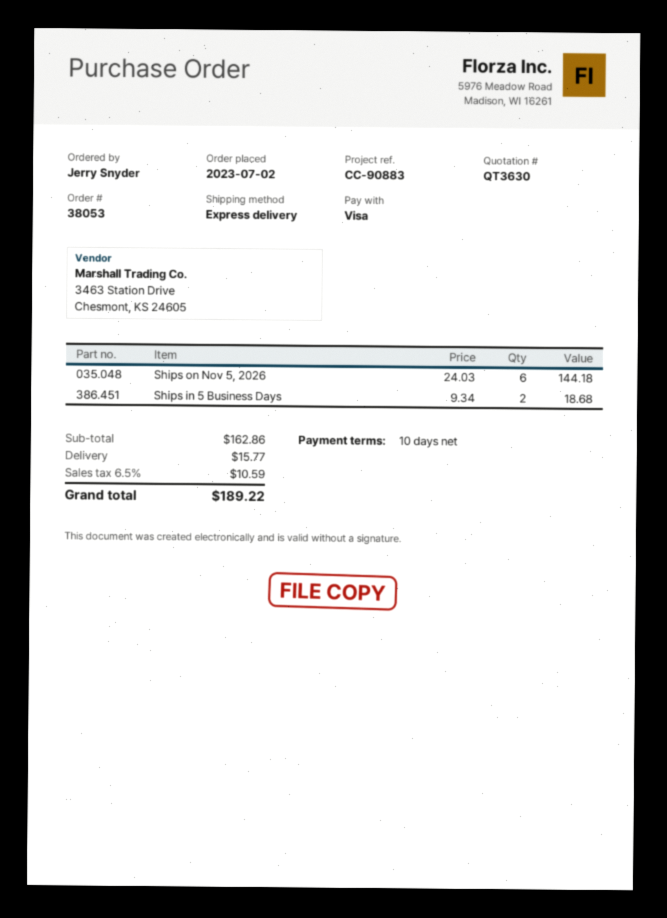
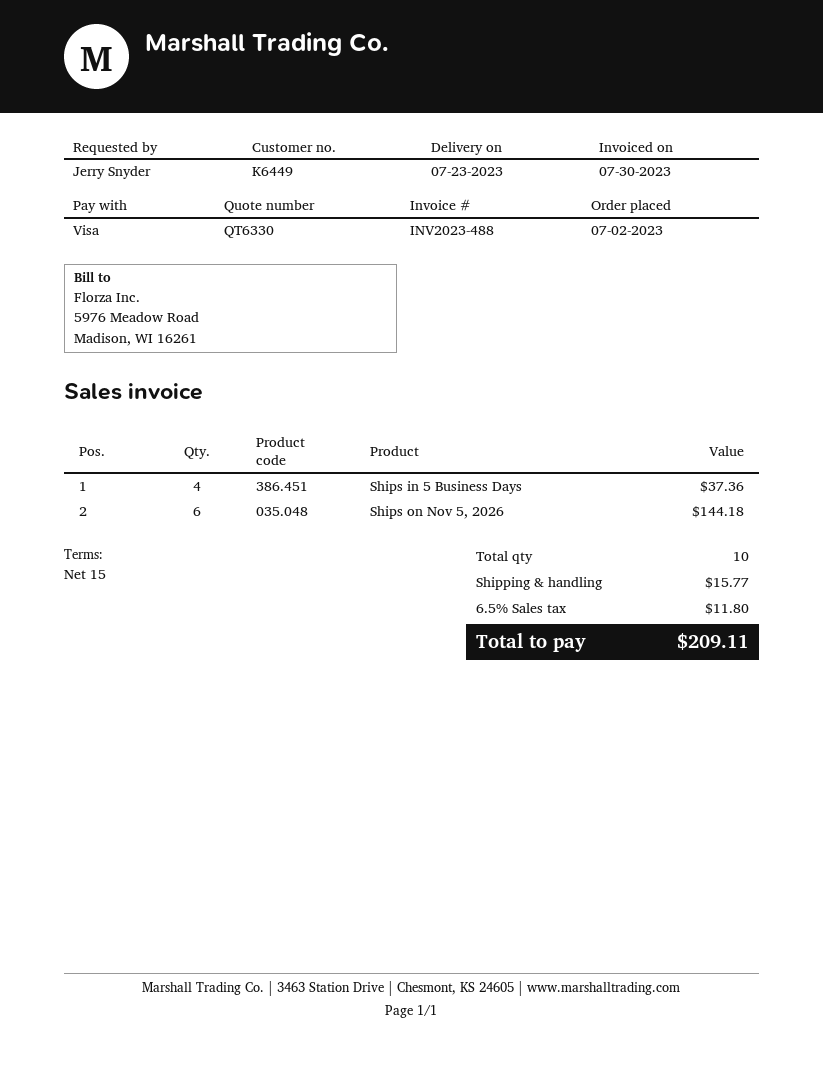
quote number: QT3630 -> QT6330
payment terms: 10 days -> 15 days
Ships in 5 Business Days: 2 for 18.68 -> 4 for 37.36
tax: 6.5% = 10.59 -> 6.5% = 11.80
total: 189.22 -> 209.11

